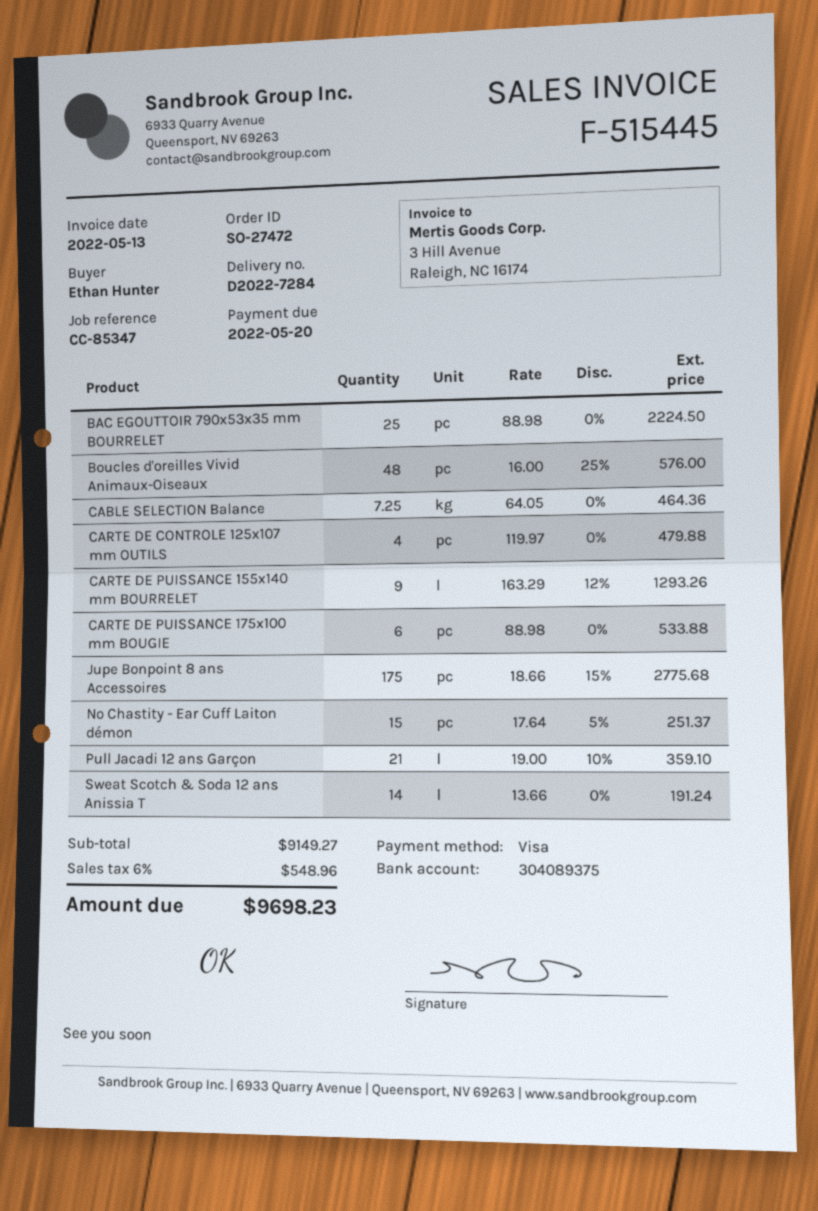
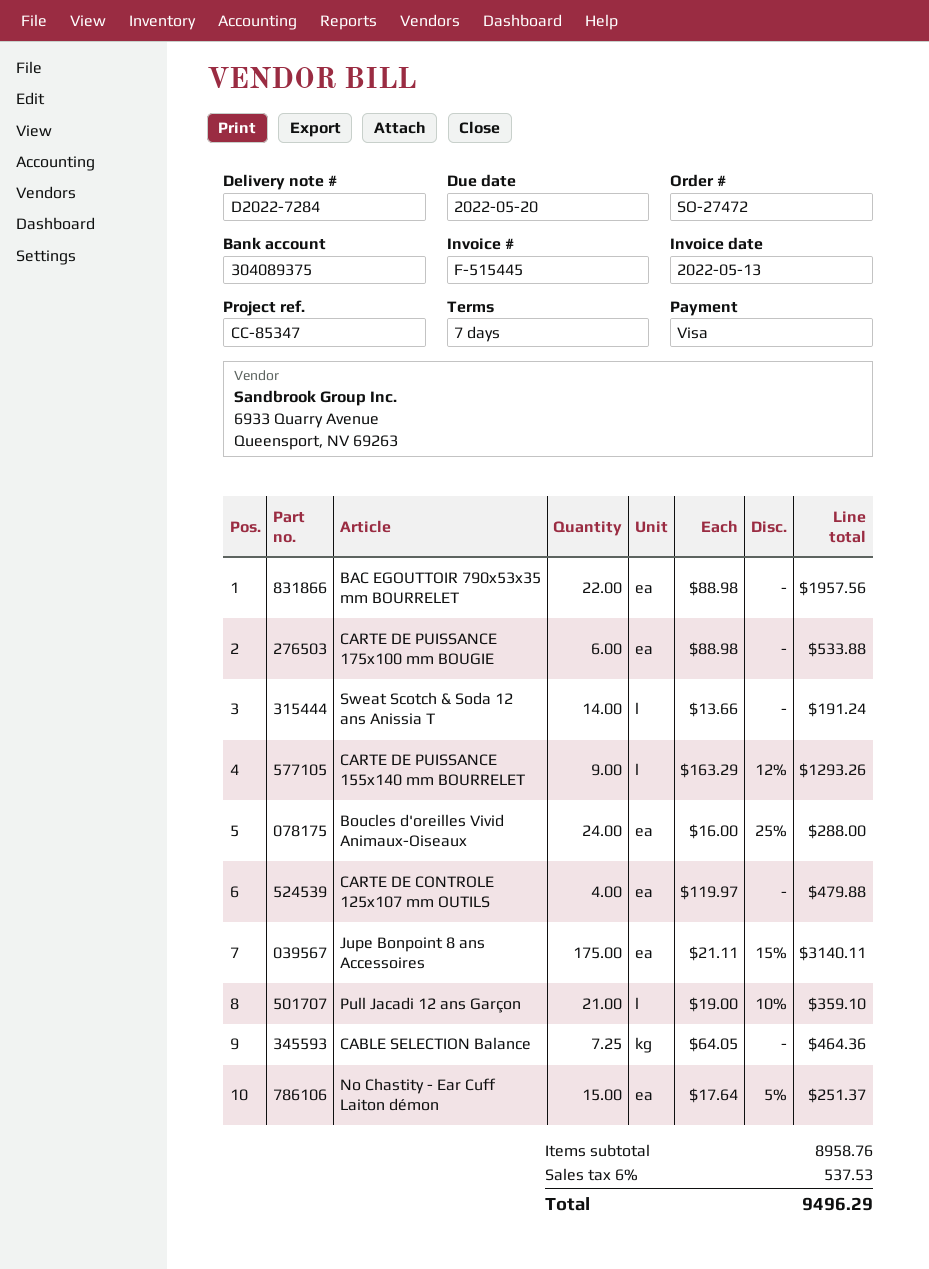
BAC EGOUTTOIR 790x53x35 mm BOURRELET: 25 x 88.98 = 2224.50 -> 22 x 88.98 = 1957.56
Boucles d'oreilles Vivid Animaux-Oiseaux: 48 x 16.00 - 25% = 576.00 -> 24 x 16.00 - 25% = 288.00
Jupe Bonpoint 8 ans Accessoires: 175 x 18.66 - 15% = 2775.68 -> 175 x 21.11 - 15% = 3140.11
subtotal: 9149.27 -> 8958.76
tax: 6% = 548.96 -> 6% = 537.53
total: 9698.23 -> 9496.29

